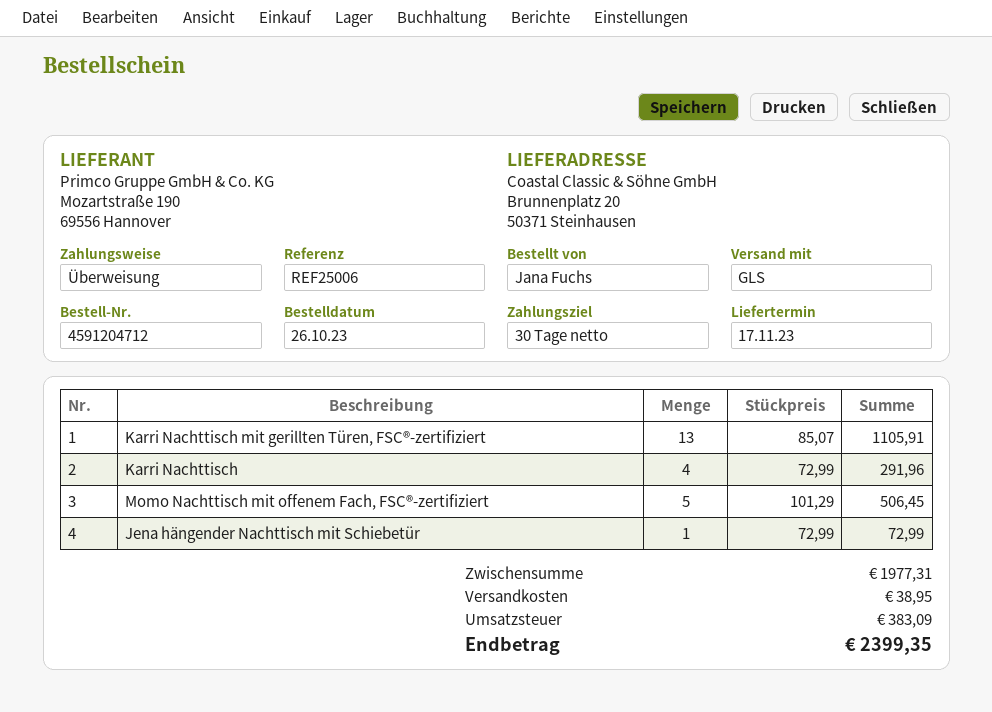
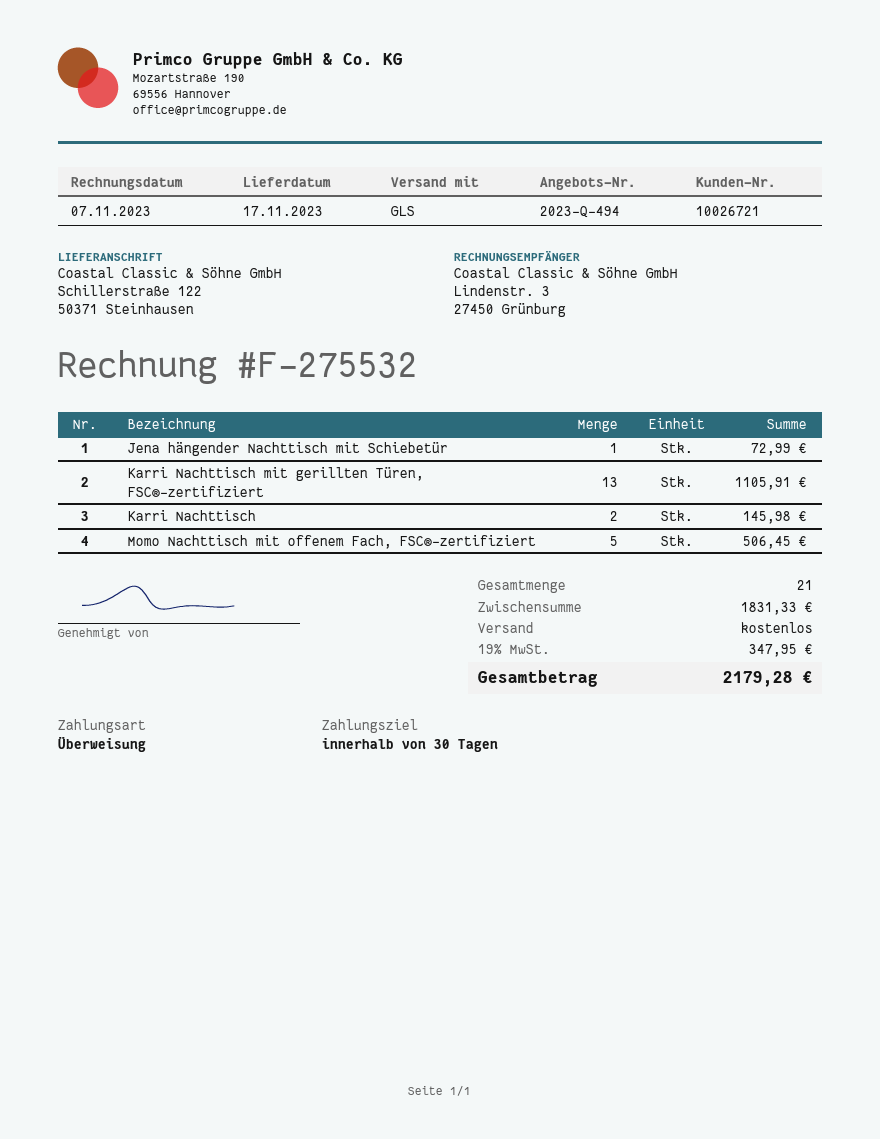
ship to: Brunnenplatz 20, 50371 Steinhausen -> Schillerstraße 122, 50371 Steinhausen
Karri Nachttisch: 4 for 291.96 -> 2 for 145.98
subtotal: 1977.31 -> 1831.33
shipping: 38.95 -> 0.00
tax: 383.09 -> 347.95
total: 2399.35 -> 2179.28

